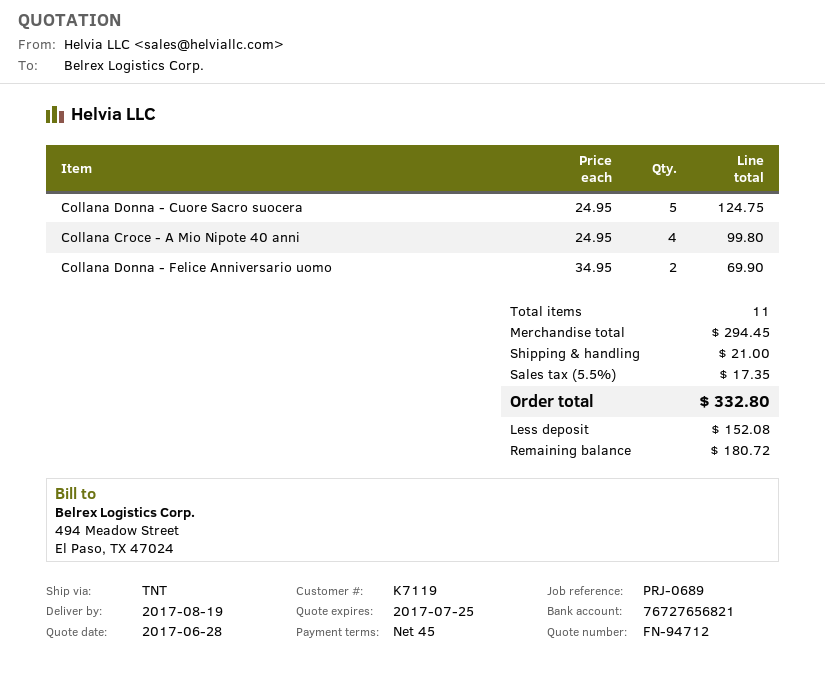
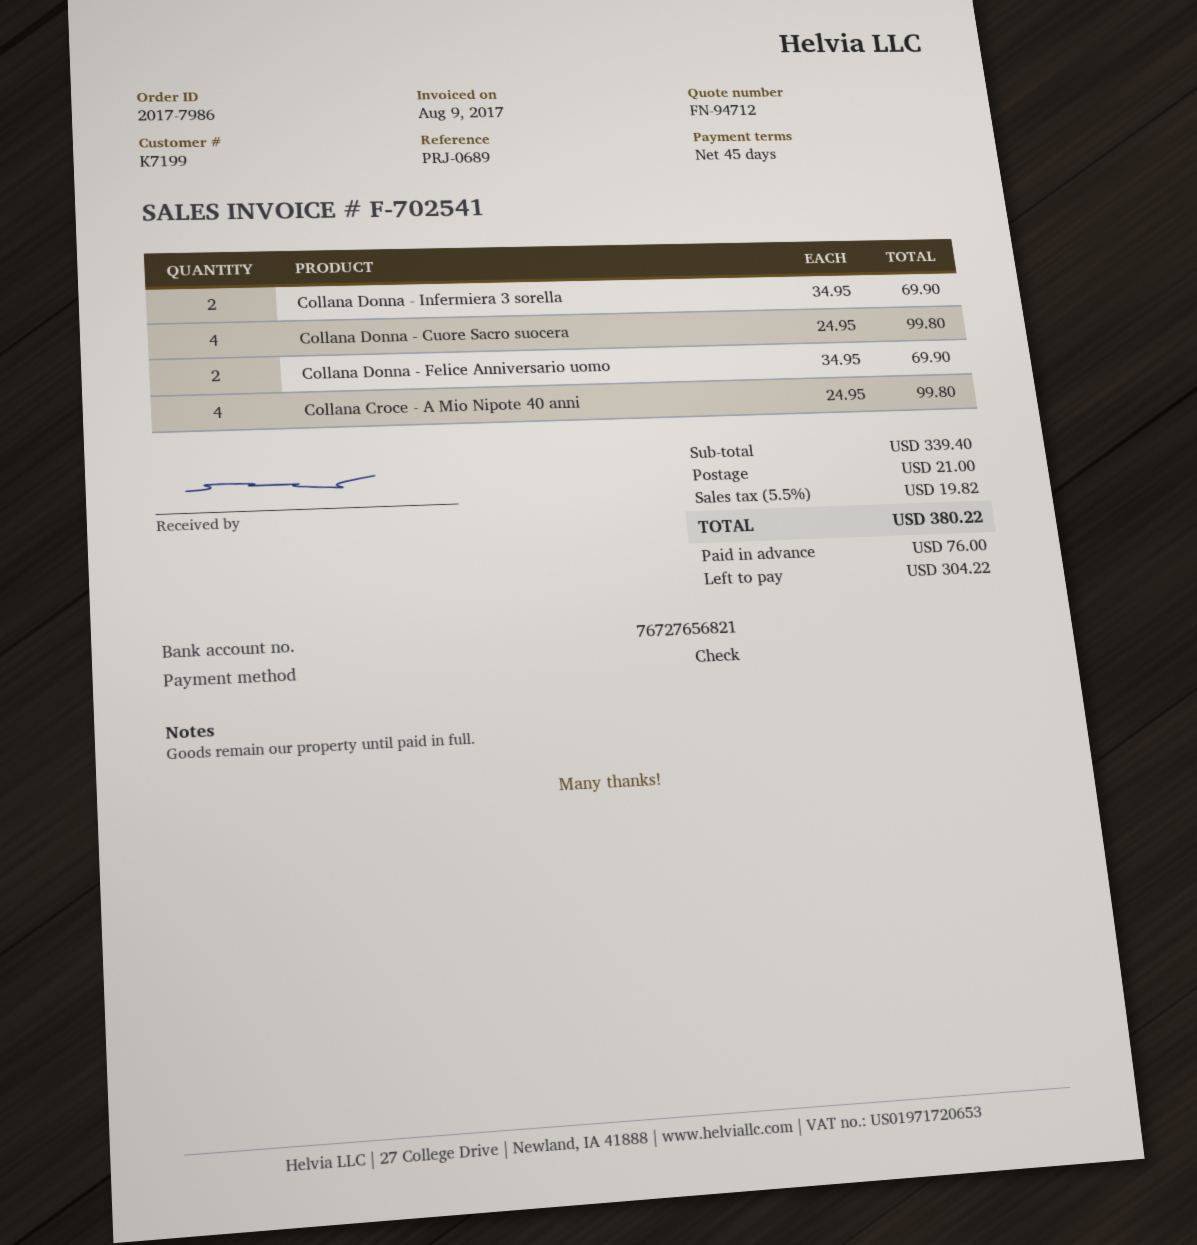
customer number: K7119 -> K7199
Collana Donna - Cuore Sacro suocera: 5 x 24.95 = 124.75 -> 4 x 24.95 = 99.80
Collana Donna - Infermiera 3 sorella: none -> 2 x 34.95 = 69.90
subtotal: 294.45 -> 339.40
tax: 5.5% = 17.35 -> 5.5% = 19.82
total: 332.80 -> 380.22
deposit: 152.08 -> 76.00
balance: 180.72 -> 304.22

